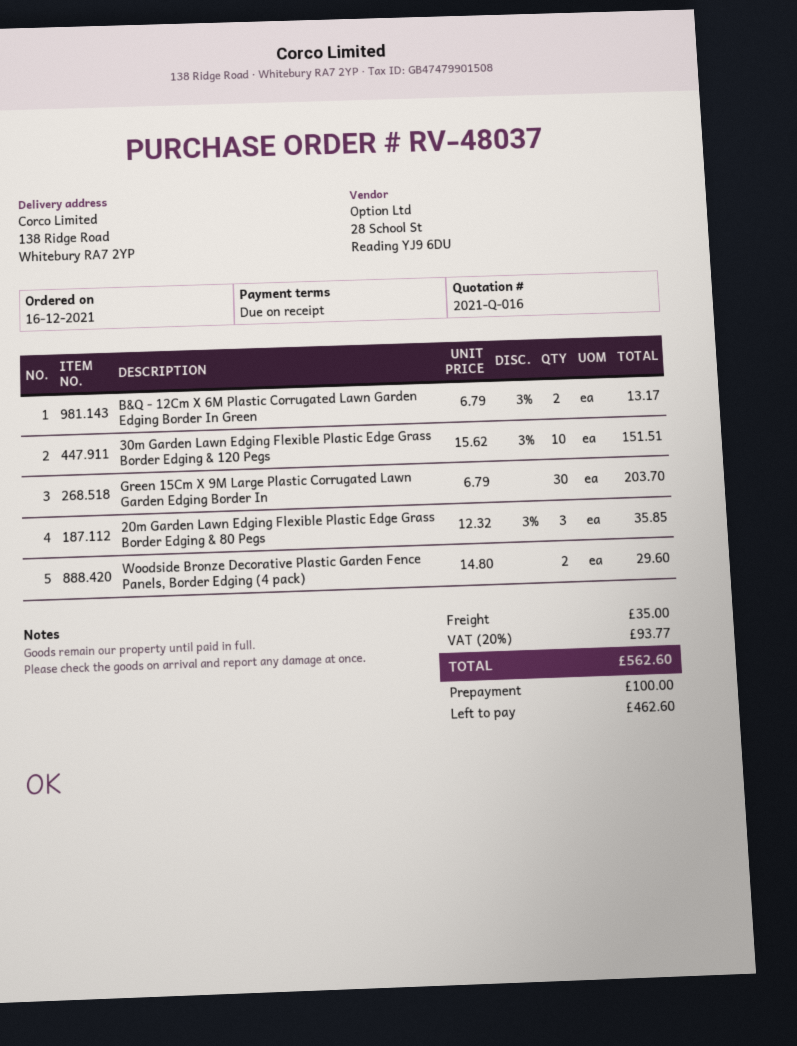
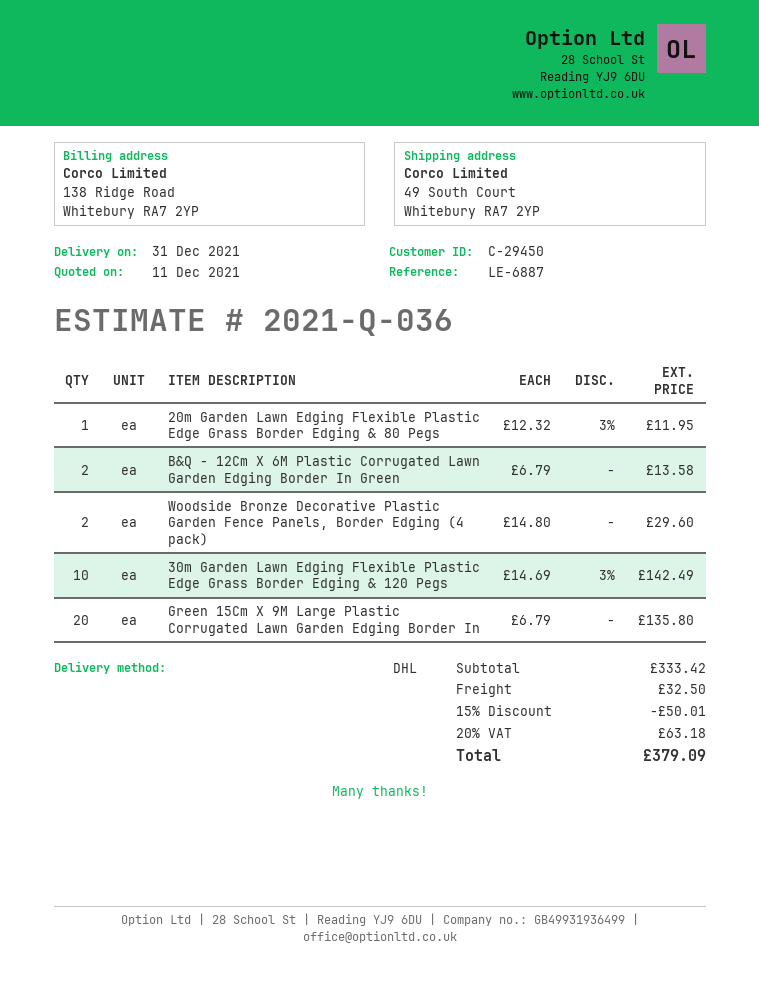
quote number: 2021-Q-016 -> 2021-Q-036
ship to: 138 Ridge Road, Whitebury RA7 2YP -> 49 South Court, Whitebury RA7 2YP
B&Q - 12Cm X 6M Plastic Corrugated Lawn Garden Edging Border In Green: 2 x 6.79 - 3% = 13.17 -> 2 x 6.79 = 13.58
30m Garden Lawn Edging Flexible Plastic Edge Grass Border Edging & 120 Pegs: 10 x 15.62 - 3% = 151.51 -> 10 x 14.69 - 3% = 142.49
Green 15Cm X 9M Large Plastic Corrugated Lawn Garden Edging Border In: 30 x 6.79 = 203.70 -> 20 x 6.79 = 135.80
20m Garden Lawn Edging Flexible Plastic Edge Grass Border Edging & 80 Pegs: 3 x 12.32 - 3% = 35.85 -> 1 x 12.32 - 3% = 11.95
discount: none -> 15% = 50.01
shipping: 35.00 -> 32.50
tax: 20% = 93.77 -> 20% = 63.18
total: 562.60 -> 379.09

